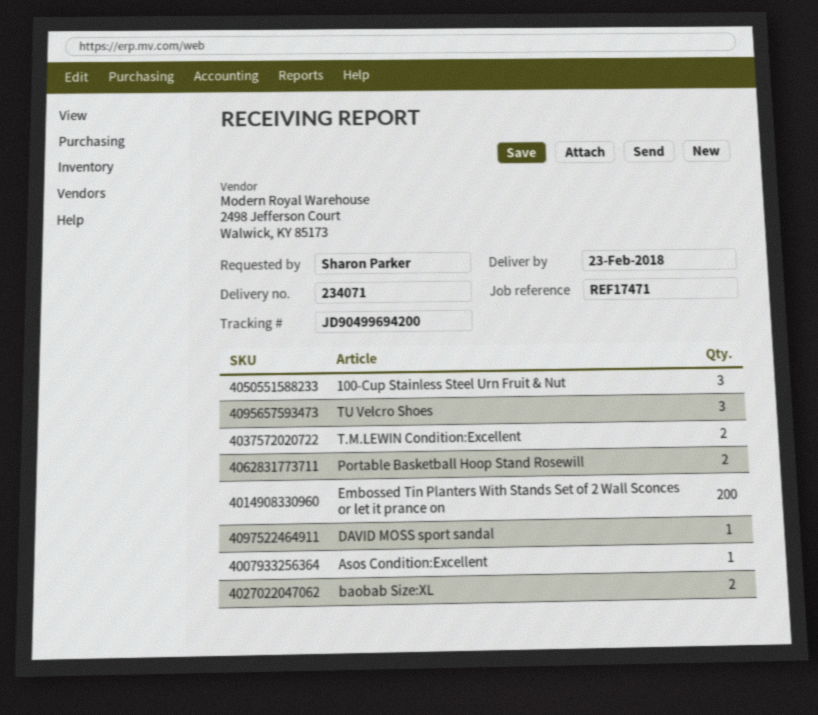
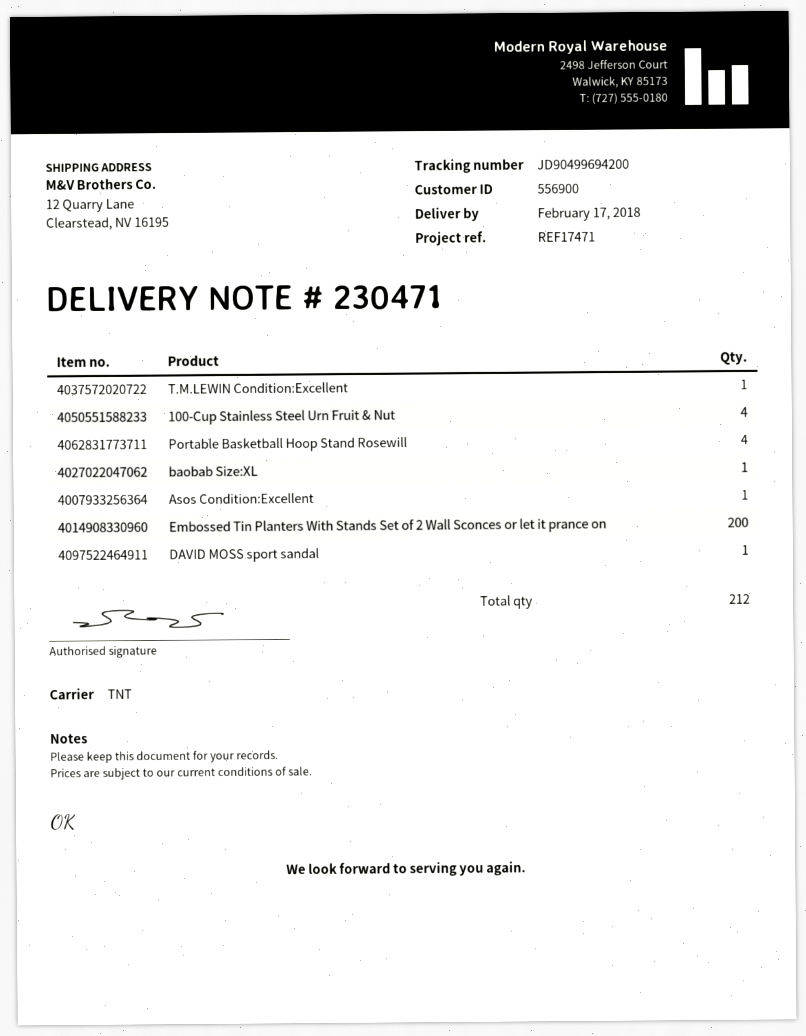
delivery note number: 234071 -> 230471
delivery date: 2018-02-23 -> 2018-02-17
100-Cup Stainless Steel Urn Fruit & Nut: 3 -> 4
TU Velcro Shoes: 3 -> none
T.M.LEWIN Condition:Excellent: 2 -> 1
Portable Basketball Hoop Stand Rosewill: 2 -> 4
baobab Size:XL: 2 -> 1

